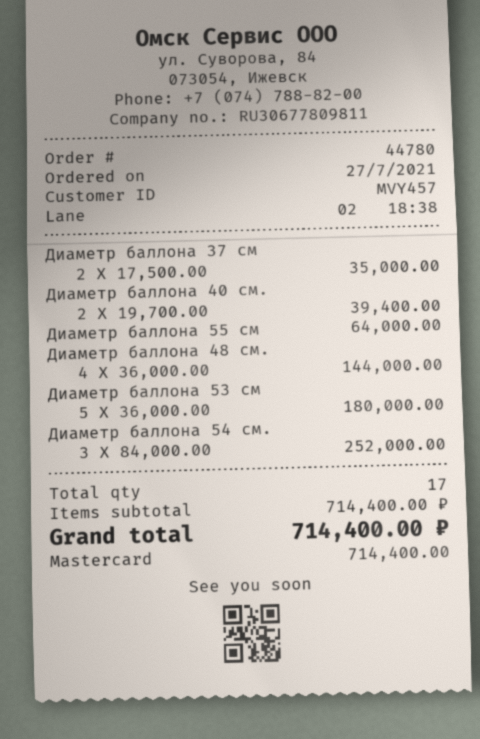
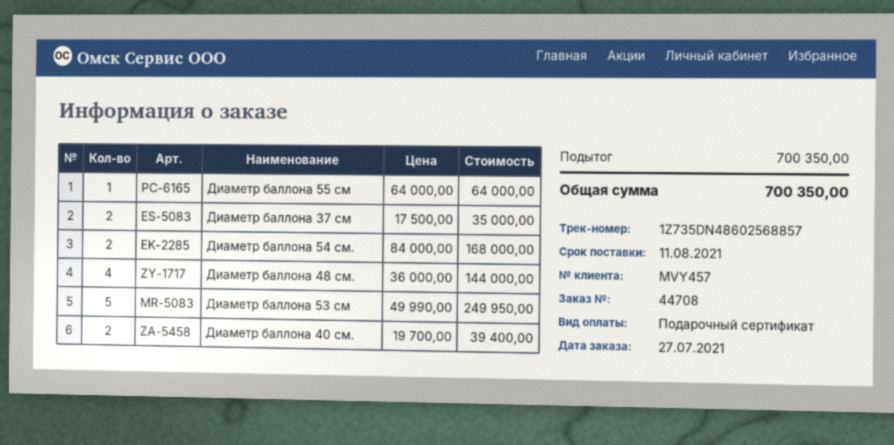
order number: 44780 -> 44708
payment method: Mastercard -> gift card
Диаметр баллона 53 см: 5 x 36000.00 = 180000.00 -> 5 x 49990.00 = 249950.00
Диаметр баллона 54 см.: 3 x 84000.00 = 252000.00 -> 2 x 84000.00 = 168000.00
subtotal: 714400.00 -> 700350.00
total: 714400.00 -> 700350.00

